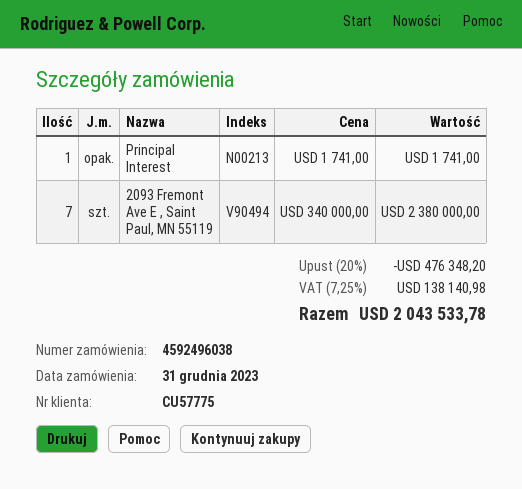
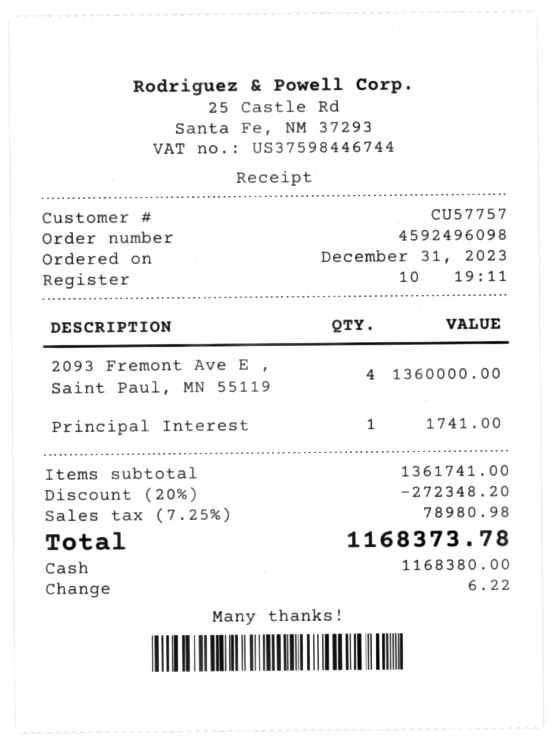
order number: 4592496038 -> 4592496098
customer number: CU57775 -> CU57757
2093 Fremont Ave E , Saint Paul, MN 55119: 7 for 2380000.00 -> 4 for 1360000.00
discount: 20% = 476348.20 -> 20% = 272348.20
tax: 7.25% = 138140.98 -> 7.25% = 78980.98
total: 2043533.78 -> 1168373.78

